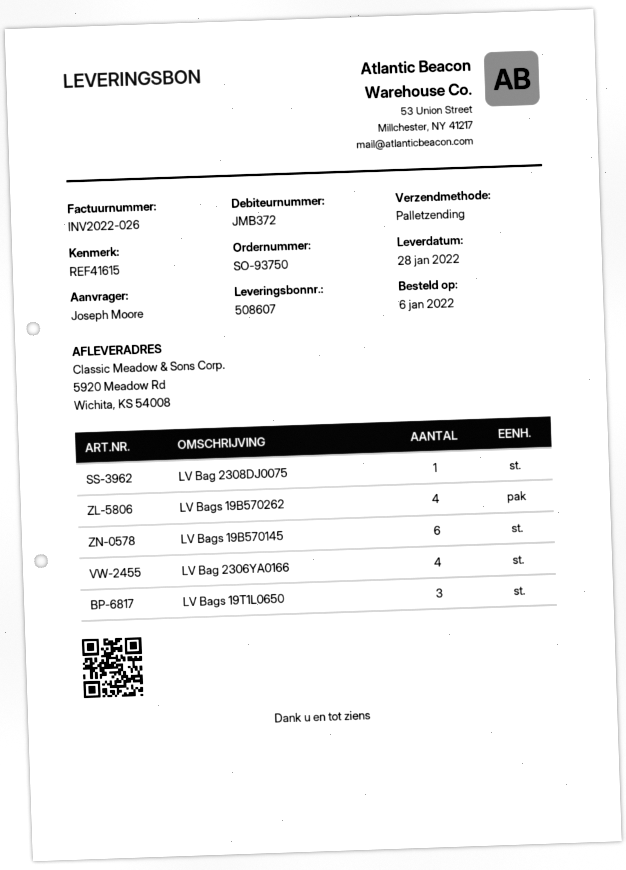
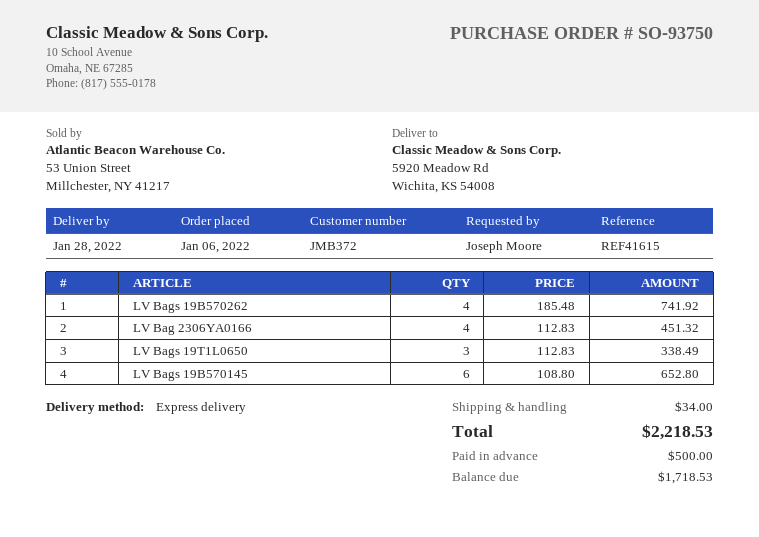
shipping method: pallet freight -> express
LV Bag 2308DJ0075: 1 -> none

